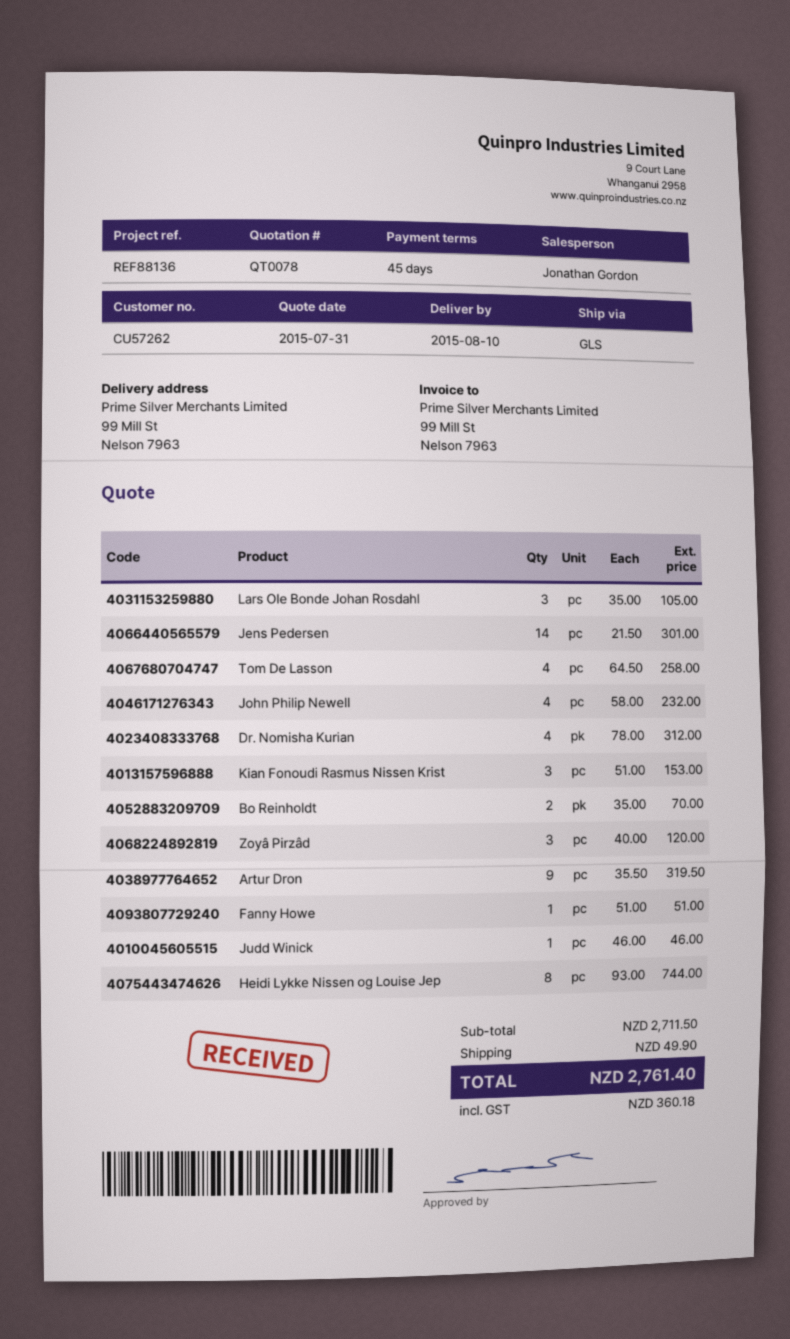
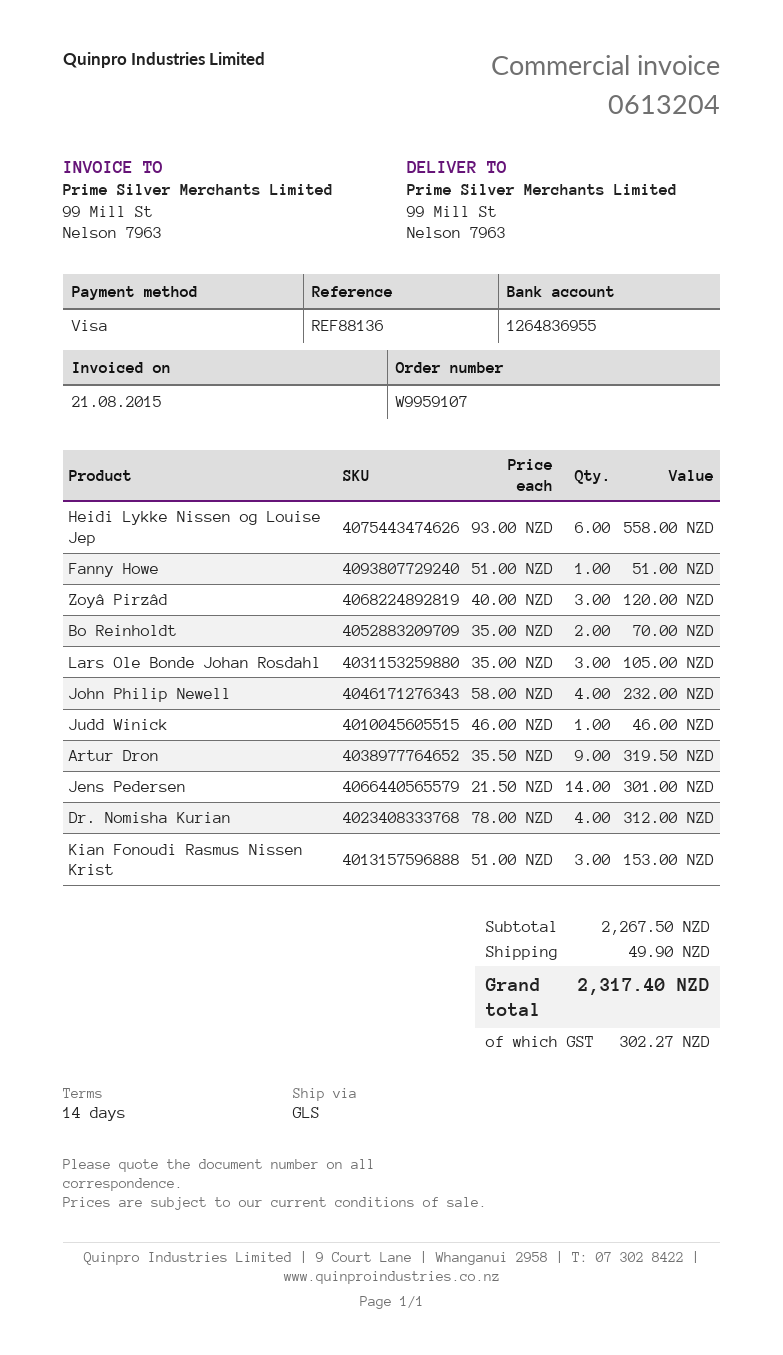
payment terms: 45 days -> 14 days
Tom De Lasson: 4 x 64.50 = 258.00 -> none
Heidi Lykke Nissen og Louise Jep: 8 x 93.00 = 744.00 -> 6 x 93.00 = 558.00
subtotal: 2711.50 -> 2267.50
tax: 360.18 -> 302.27
total: 2761.40 -> 2317.40

